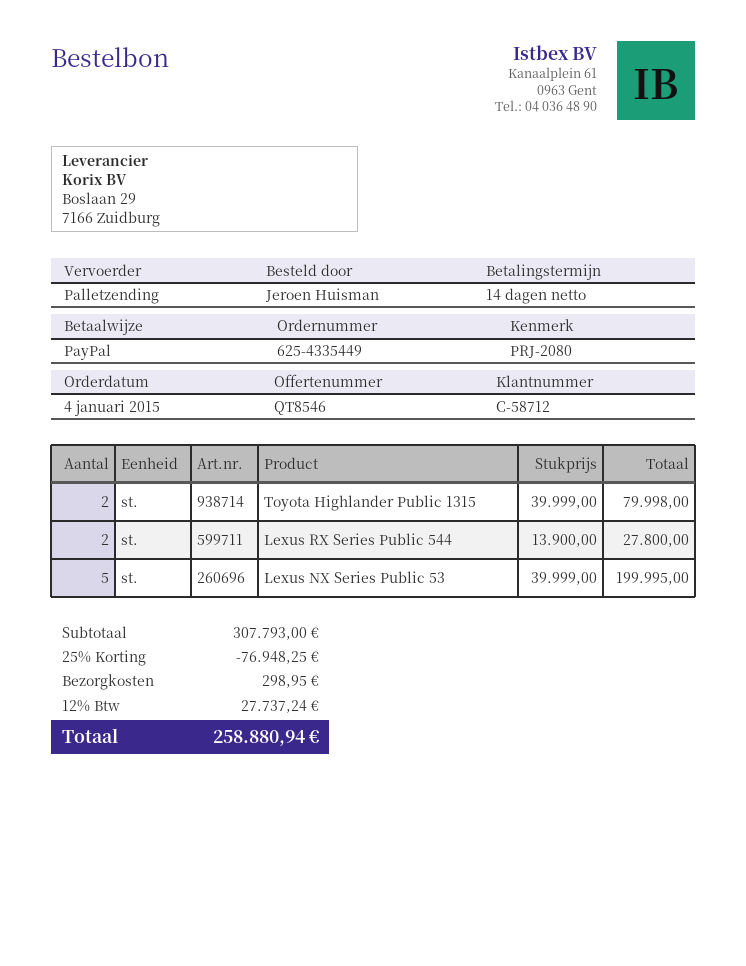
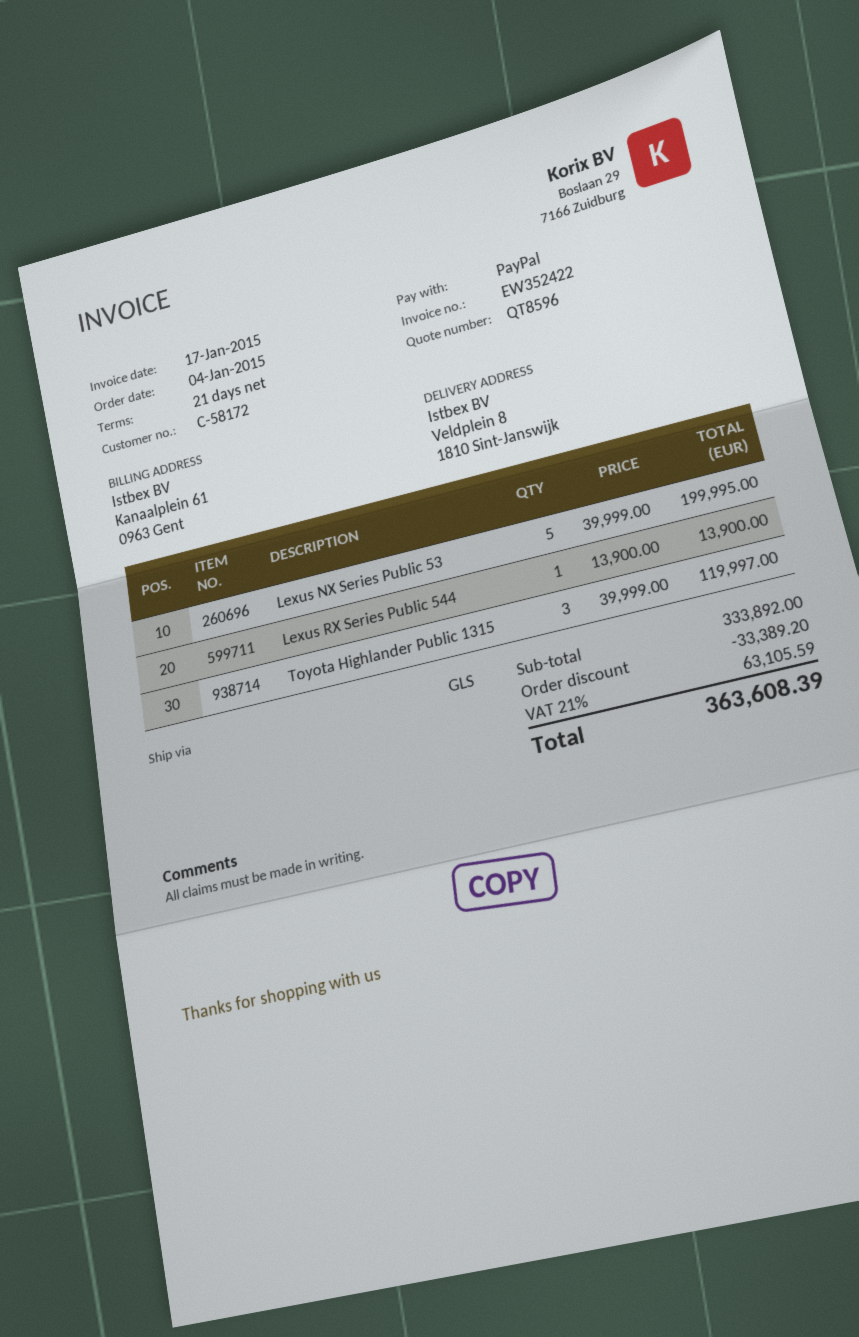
quote number: QT8546 -> QT8596
payment terms: 14 days -> 21 days
customer number: C-58712 -> C-58172
shipping method: pallet freight -> GLS
Toyota Highlander Public 1315: 2 x 39999.00 = 79998.00 -> 3 x 39999.00 = 119997.00
Lexus RX Series Public 544: 2 x 13900.00 = 27800.00 -> 1 x 13900.00 = 13900.00
subtotal: 307793.00 -> 333892.00
discount: 76948.25 -> 33389.20
shipping: 298.95 -> none
tax: 12% = 27737.24 -> 21% = 63105.59
total: 258880.94 -> 363608.39

